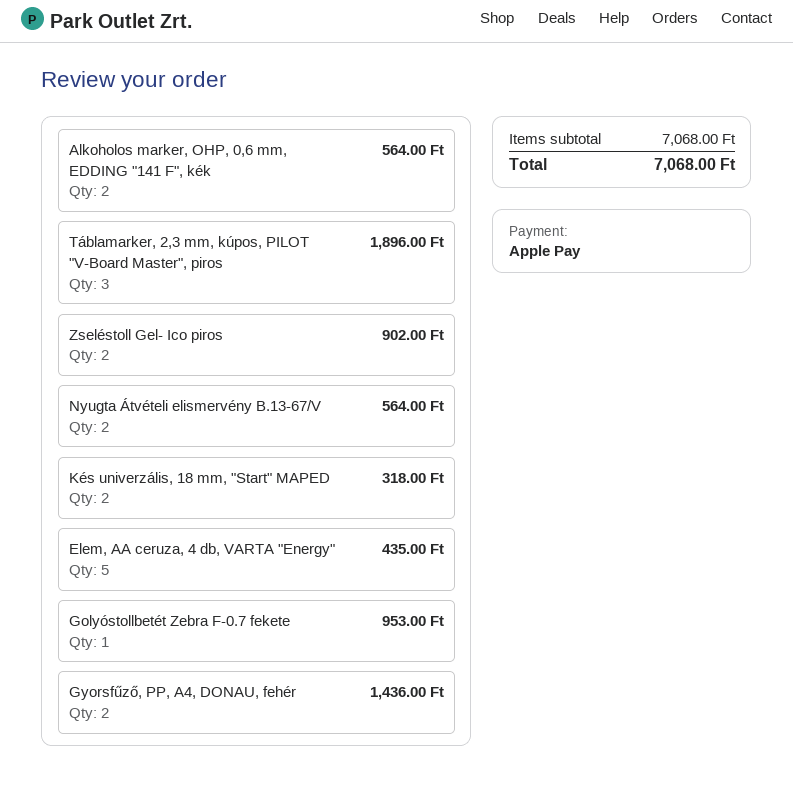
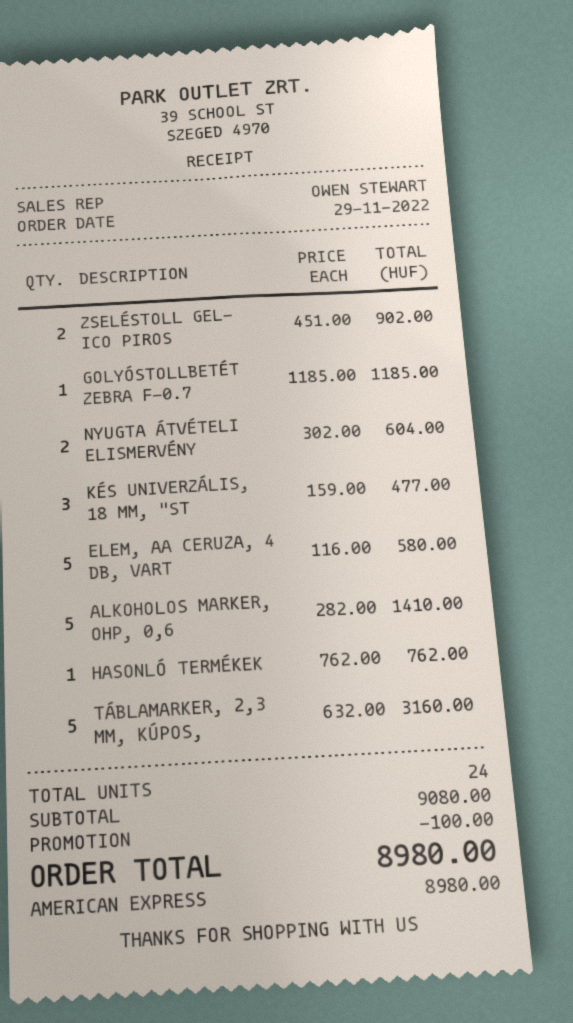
payment method: Apple Pay -> American Express
Alkoholos marker, OHP, 0,6 mm, EDDING "141 F", kék: 2 for 564.00 -> 5 for 1410.00
Táblamarker, 2,3 mm, kúpos, PILOT "V-Board Master", piros: 3 for 1896.00 -> 5 for 3160.00
Nyugta Átvételi elismervény B.13-67/V: 2 for 564.00 -> 2 for 604.00
Kés univerzális, 18 mm, "Start" MAPED: 2 for 318.00 -> 3 for 477.00
Elem, AA ceruza, 4 db, VARTA "Energy": 5 for 435.00 -> 5 for 580.00
Golyóstollbetét Zebra F-0.7 fekete: 1 for 953.00 -> 1 for 1185.00
Gyorsfűző, PP, A4, DONAU, fehér: 2 for 1436.00 -> none
HASONLÓ TERMÉKEK: none -> 1 for 762.00
subtotal: 7068.00 -> 9080.00
discount: none -> 100.00
total: 7068.00 -> 8980.00

